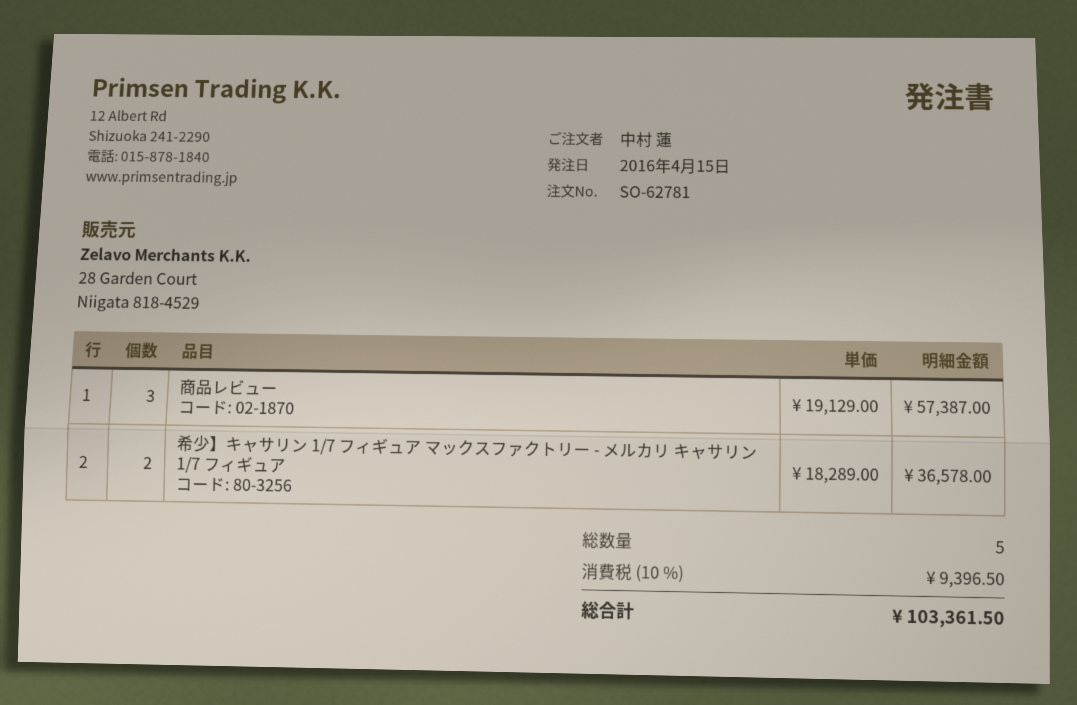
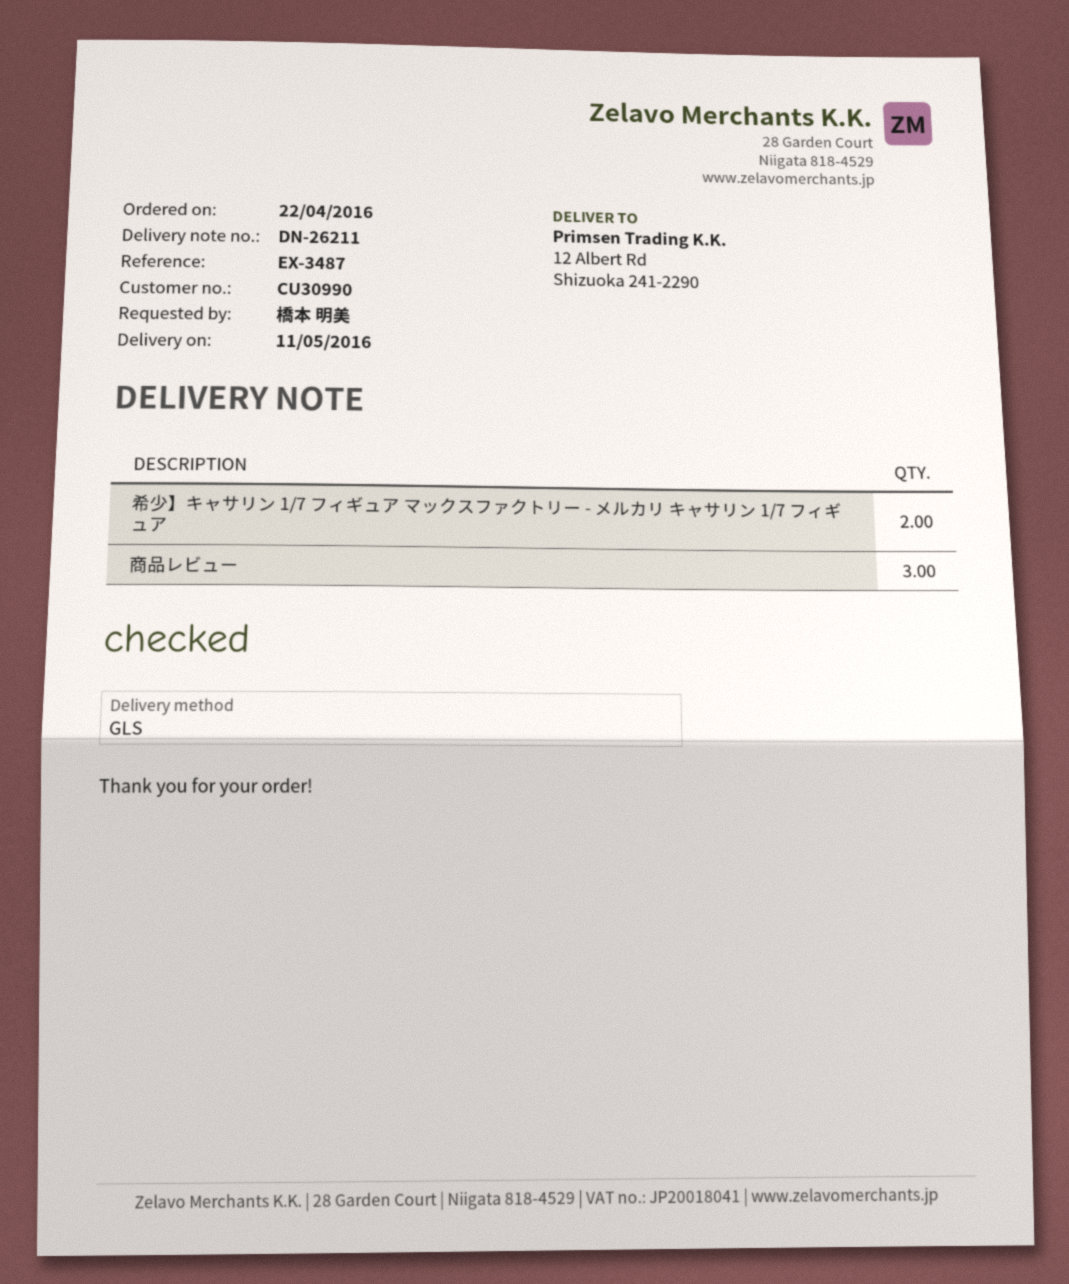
order date: 2016-04-15 -> 2016-04-22
ordered by: 中村 蓮 -> 橋本 明美

